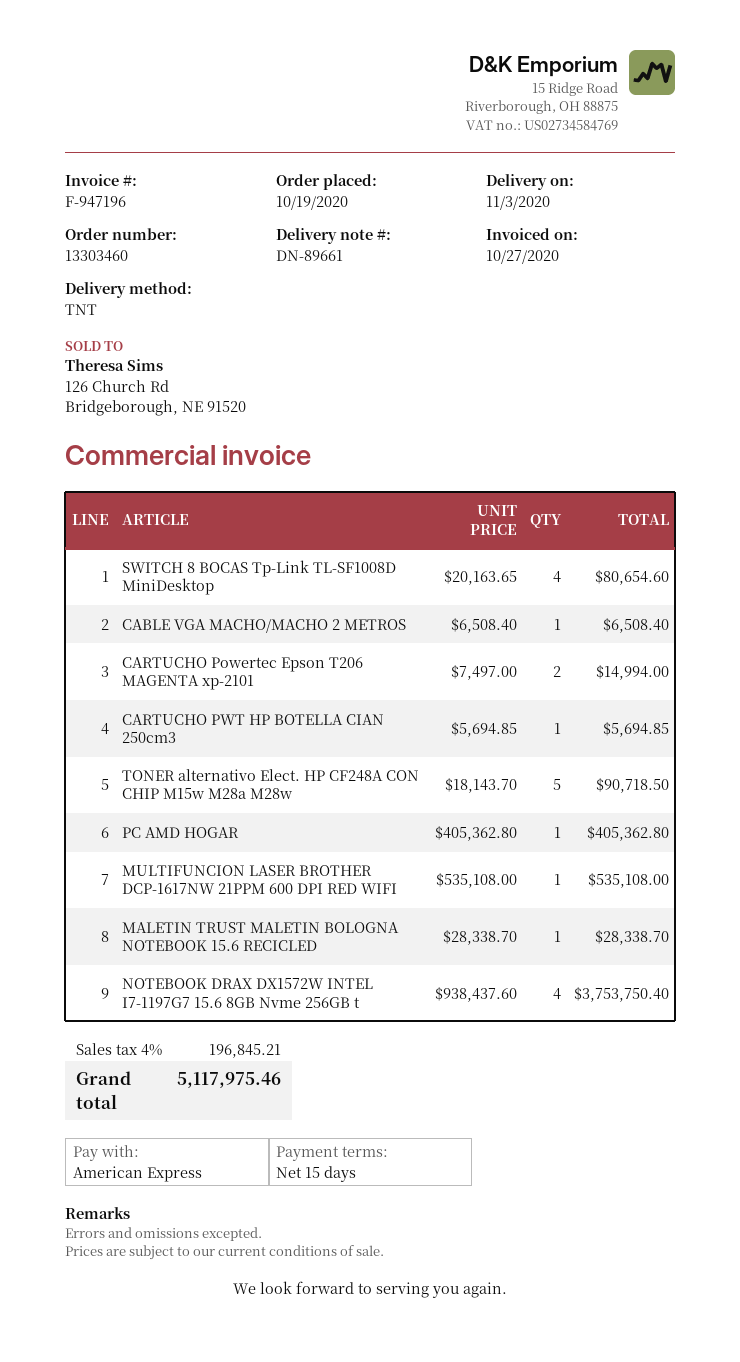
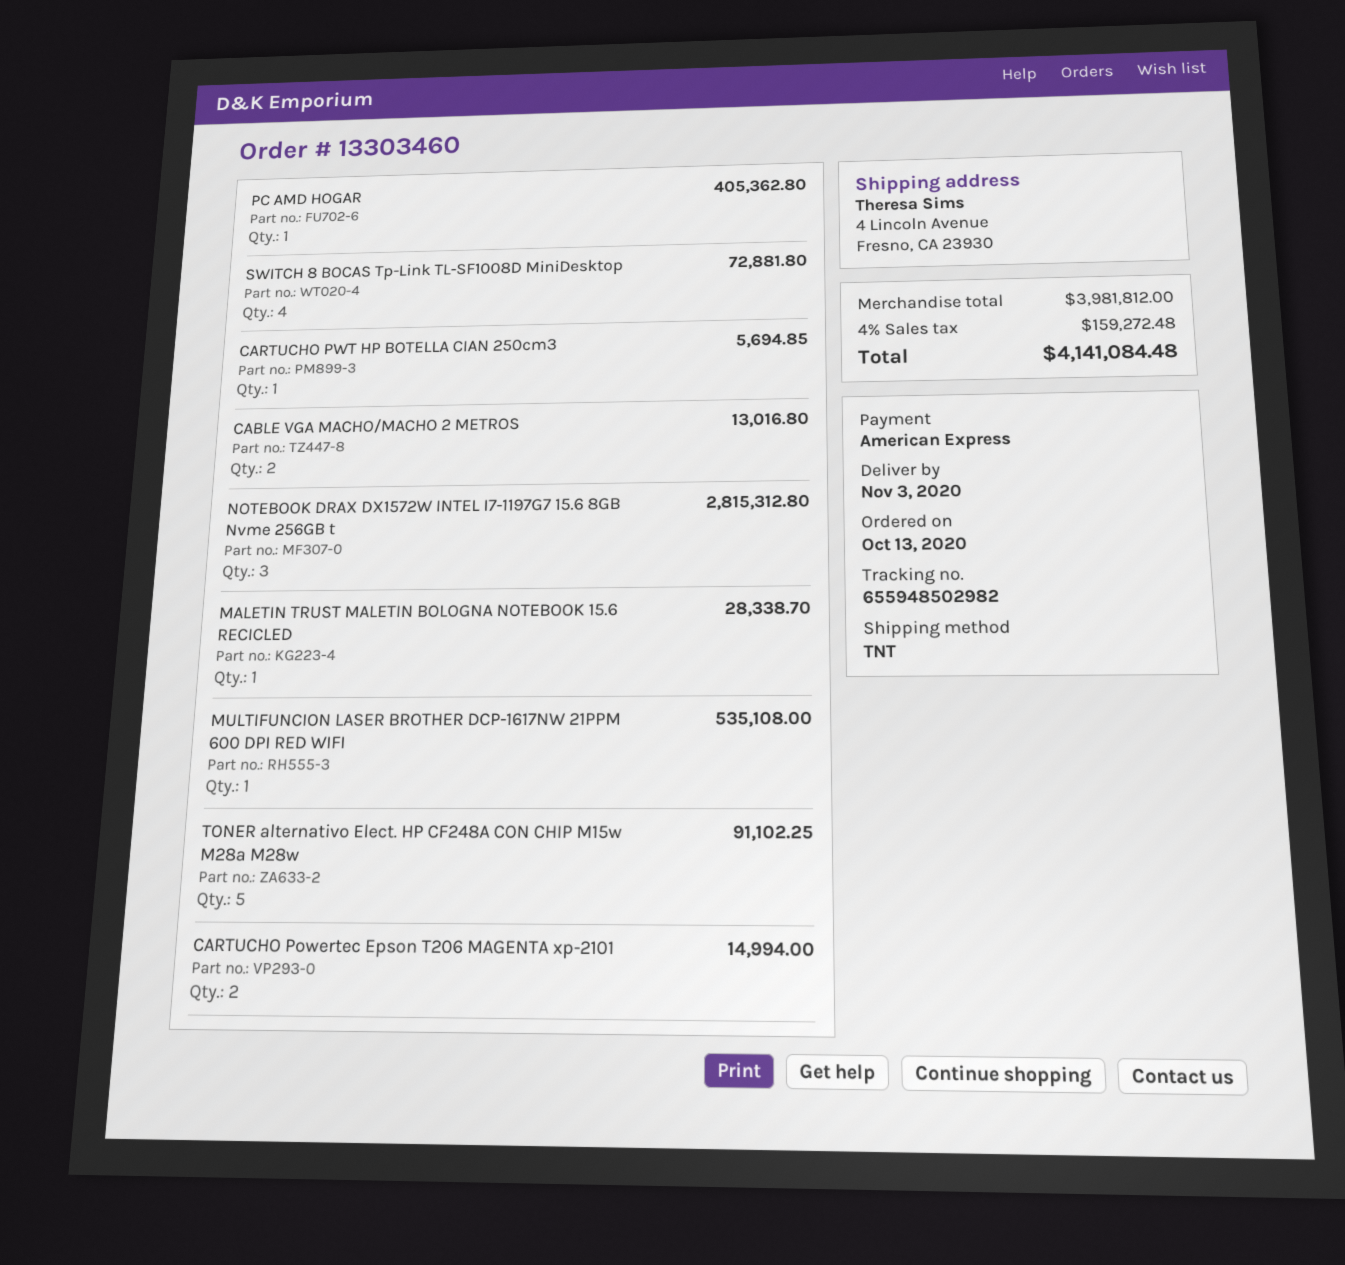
order date: 2020-10-19 -> 2020-10-13
SWITCH 8 BOCAS Tp-Link TL-SF1008D MiniDesktop: 4 for 80654.60 -> 4 for 72881.80
CABLE VGA MACHO/MACHO 2 METROS: 1 for 6508.40 -> 2 for 13016.80
TONER alternativo Elect. HP CF248A CON CHIP M15w M28a M28w: 5 for 90718.50 -> 5 for 91102.25
NOTEBOOK DRAX DX1572W INTEL I7-1197G7 15.6 8GB Nvme 256GB t: 4 for 3753750.40 -> 3 for 2815312.80
tax: 4% = 196845.21 -> 4% = 159272.48
total: 5117975.46 -> 4141084.48

